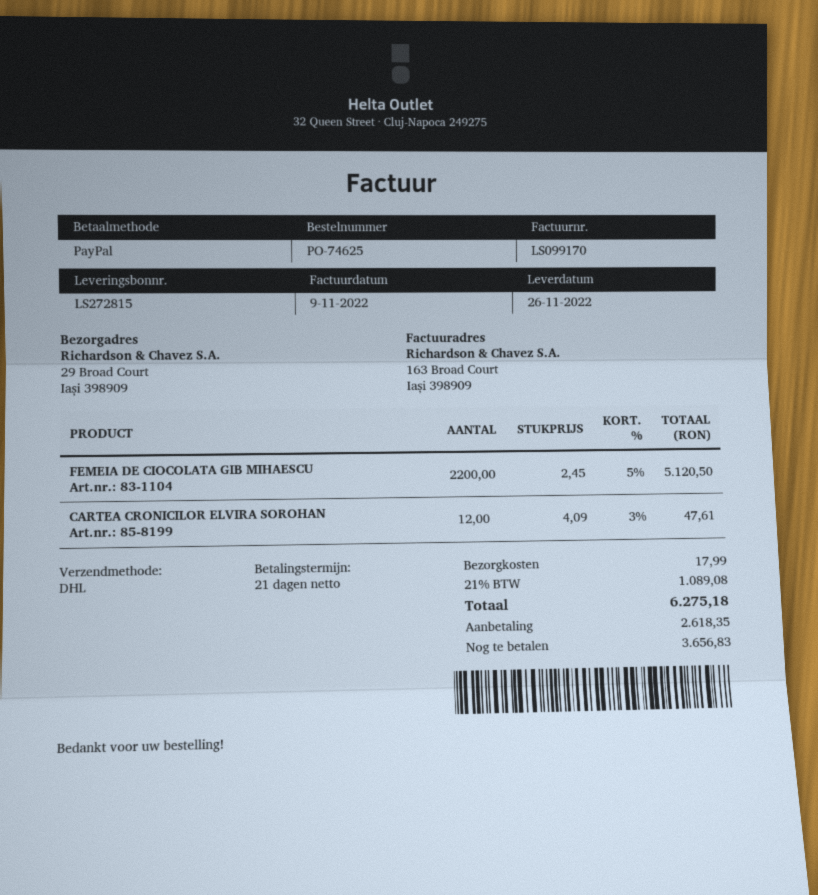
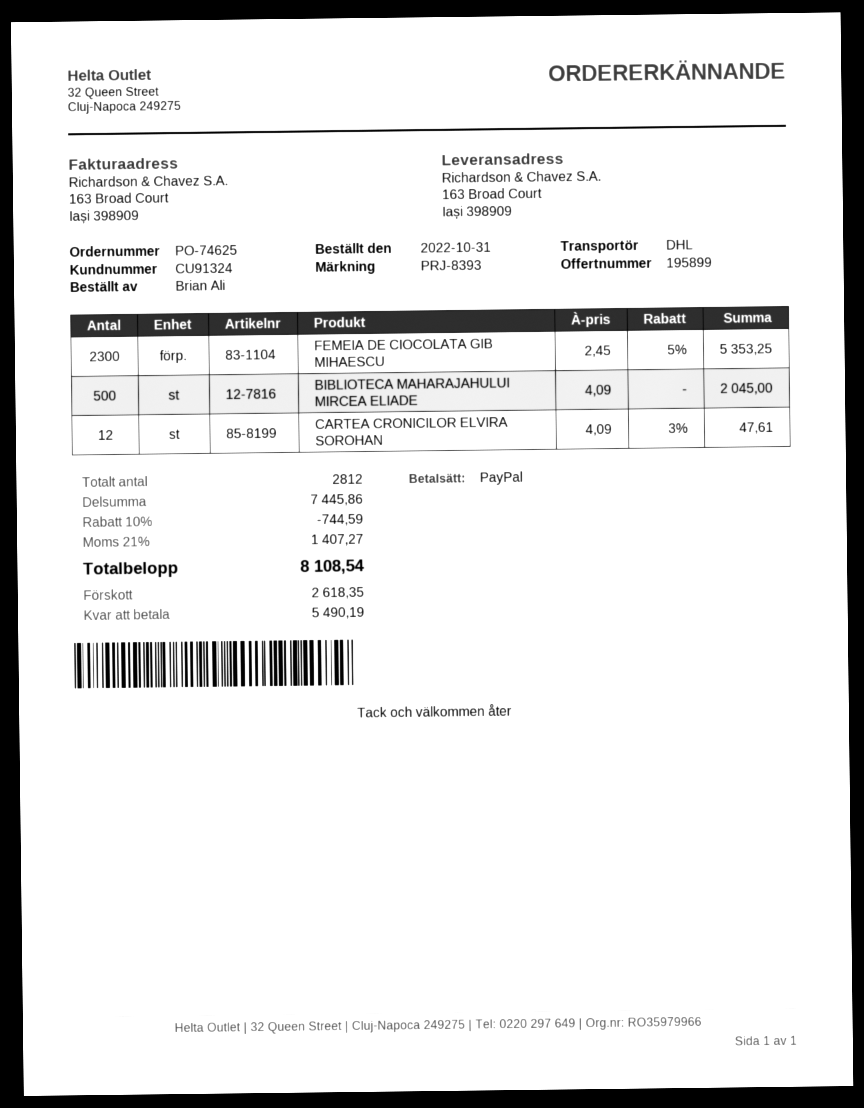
ship to: 29 Broad Court, Iași 398909 -> 163 Broad Court, Iași 398909
FEMEIA DE CIOCOLATA GIB MIHAESCU: 2200 x 2.45 - 5% = 5120.50 -> 2300 x 2.45 - 5% = 5353.25
BIBLIOTECA MAHARAJAHULUI MIRCEA ELIADE: none -> 500 x 4.09 = 2045.00
discount: none -> 10% = 744.59
shipping: 17.99 -> none
tax: 21% = 1089.08 -> 21% = 1407.27
total: 6275.18 -> 8108.54
balance: 3656.83 -> 5490.19

